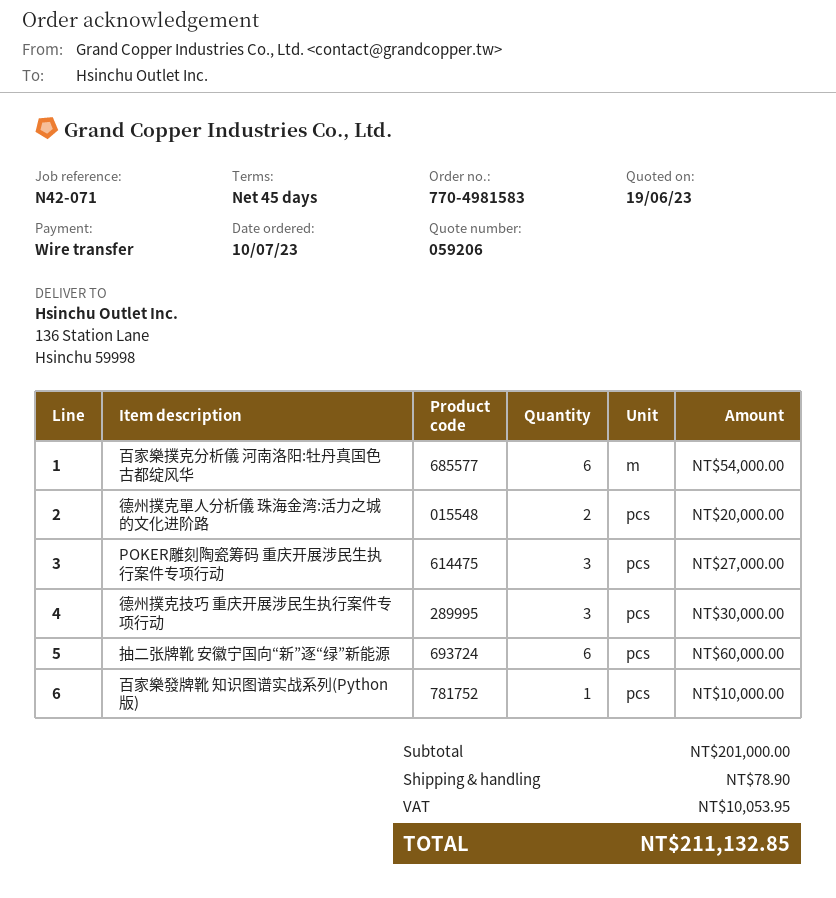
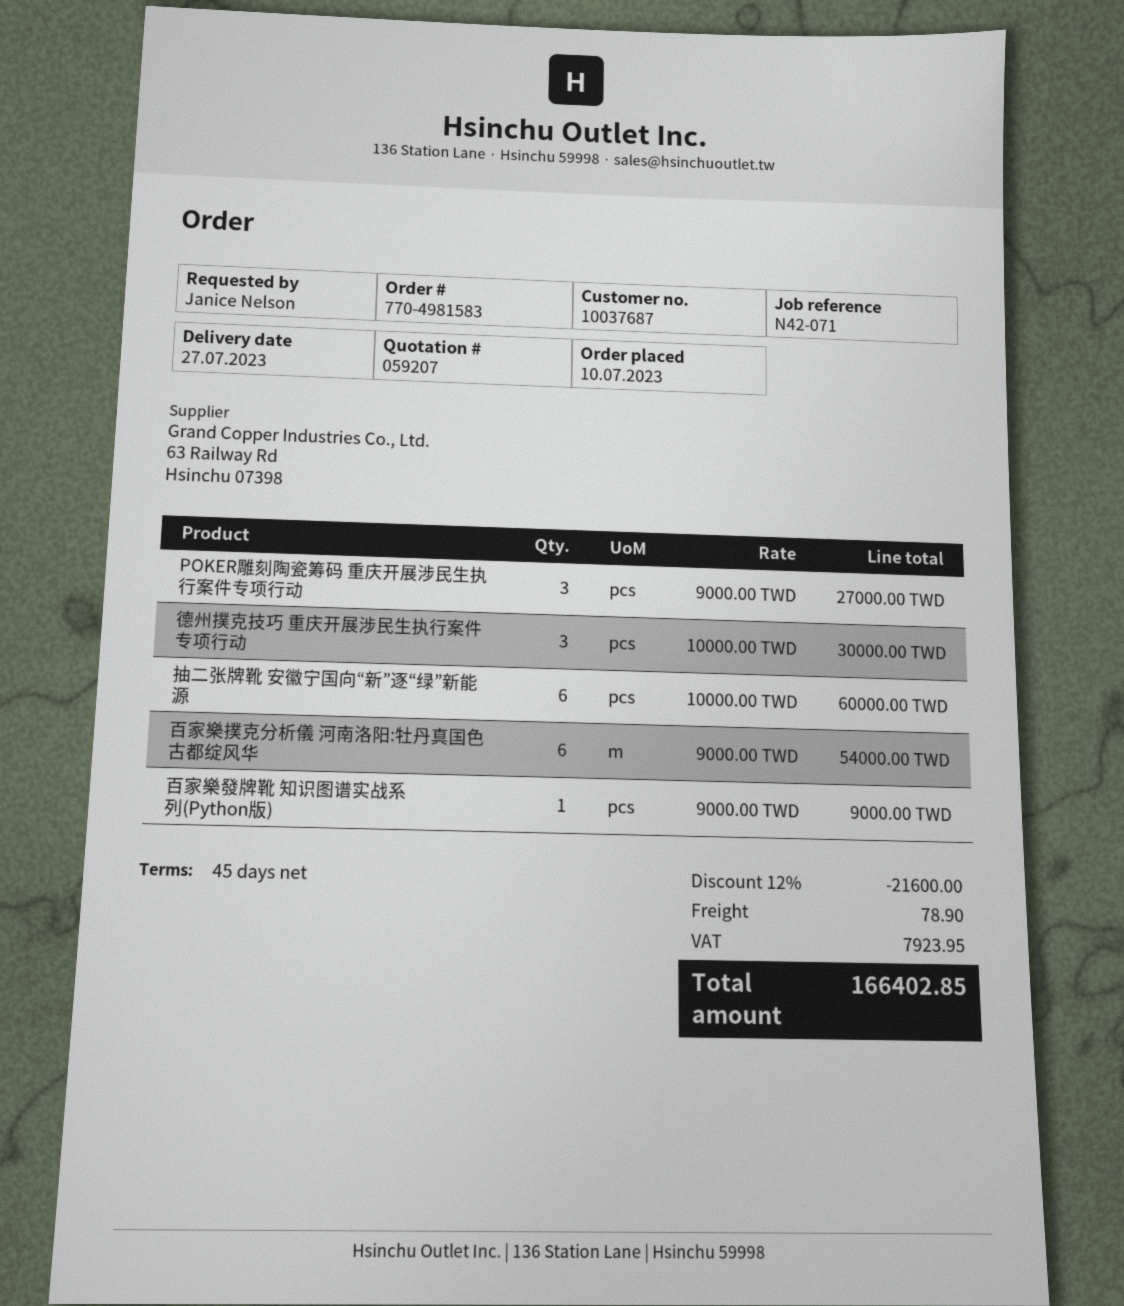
quote number: 059206 -> 059207
德州撲克單人分析儀 珠海金湾:活力之城的文化进阶路: 2 for 20000.00 -> none
百家樂發牌靴 知识图谱实战系列(Python版): 1 for 10000.00 -> 1 for 9000.00
discount: none -> 12% = 21600.00
tax: 10053.95 -> 7923.95
total: 211132.85 -> 166402.85

